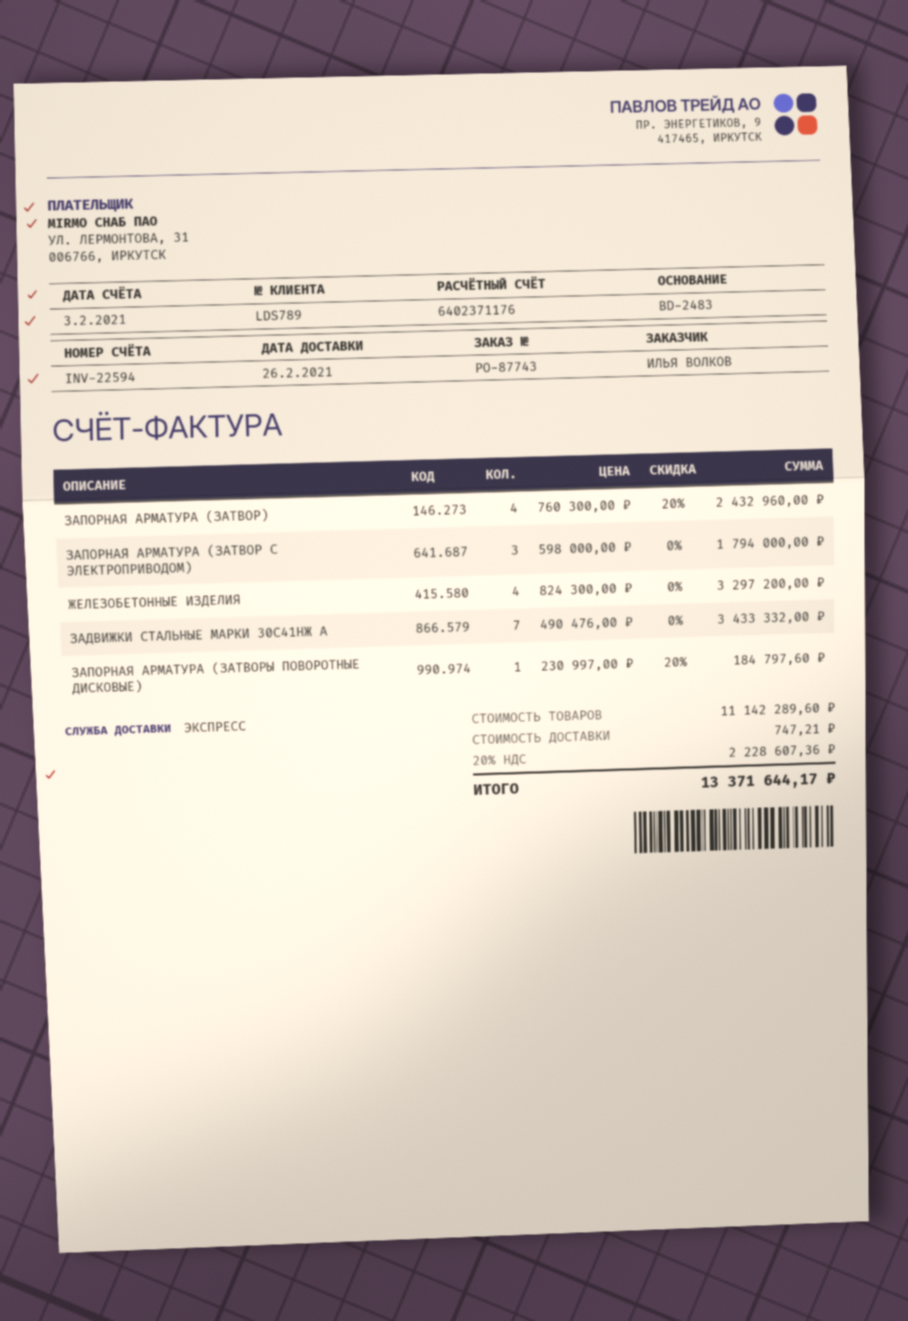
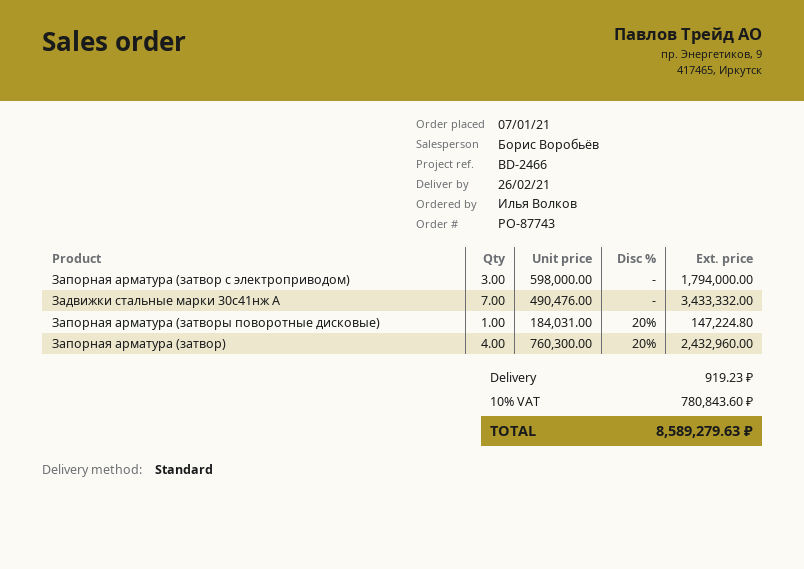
reference: BD-2483 -> BD-2466
shipping method: express -> standard
ЖЕЛЕЗОБЕТОННЫЕ ИЗДЕЛИЯ: 4 x 824300.00 = 3297200.00 -> none
ЗАПОРНАЯ АРМАТУРА (ЗАТВОРЫ ПОВОРОТНЫЕ ДИСКОВЫЕ): 1 x 230997.00 - 20% = 184797.60 -> 1 x 184031.00 - 20% = 147224.80
shipping: 747.21 -> 919.23
tax: 20% = 2228607.36 -> 10% = 780843.60
total: 13371644.17 -> 8589279.63

